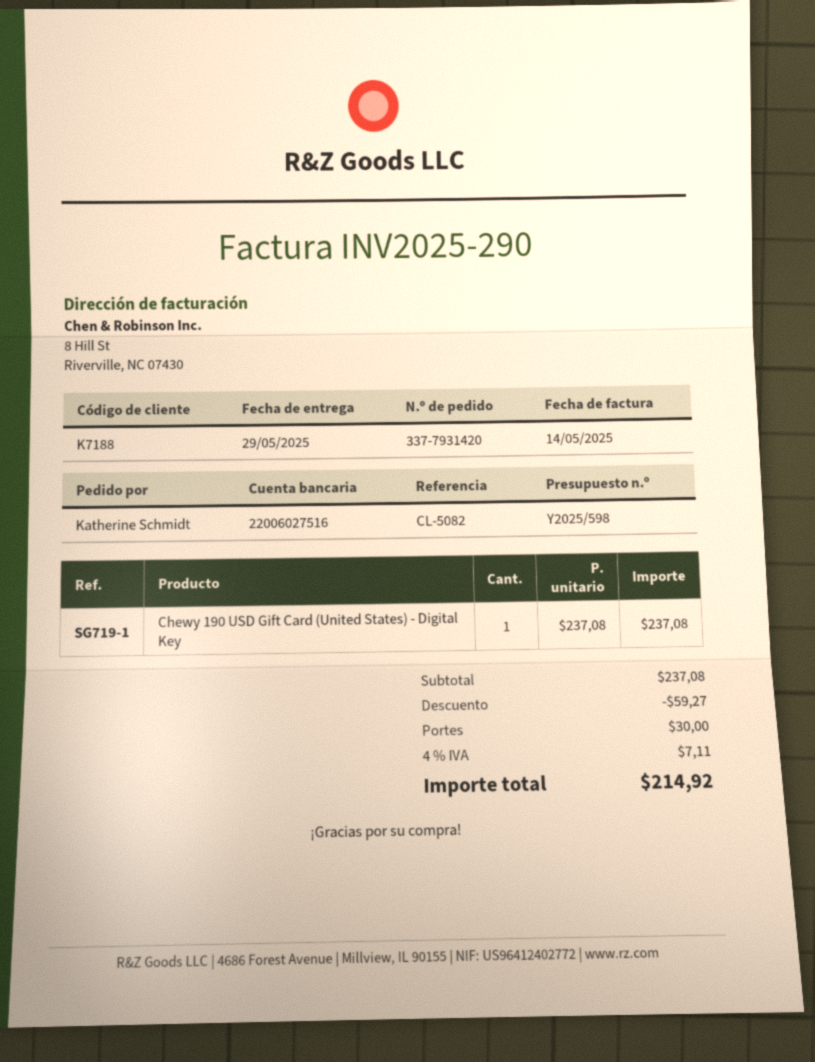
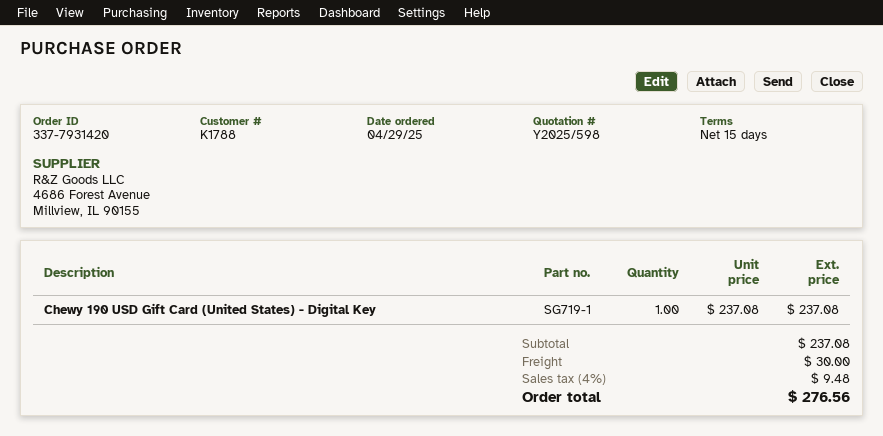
customer number: K7188 -> K1788
discount: 59.27 -> none
tax: 4% = 7.11 -> 4% = 9.48
total: 214.92 -> 276.56

